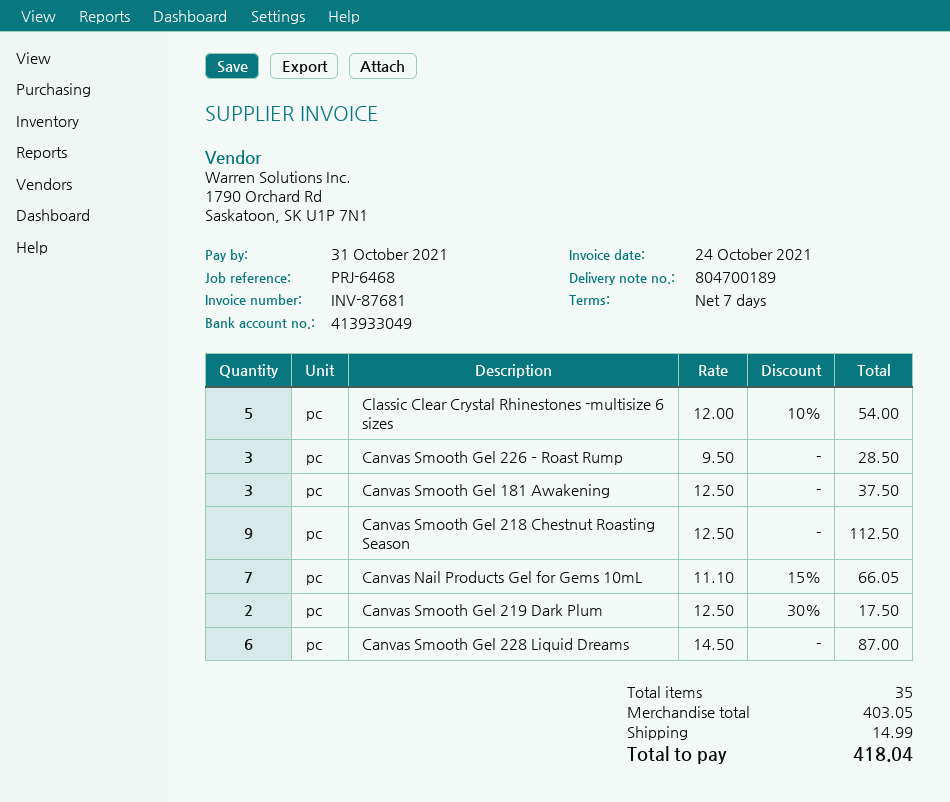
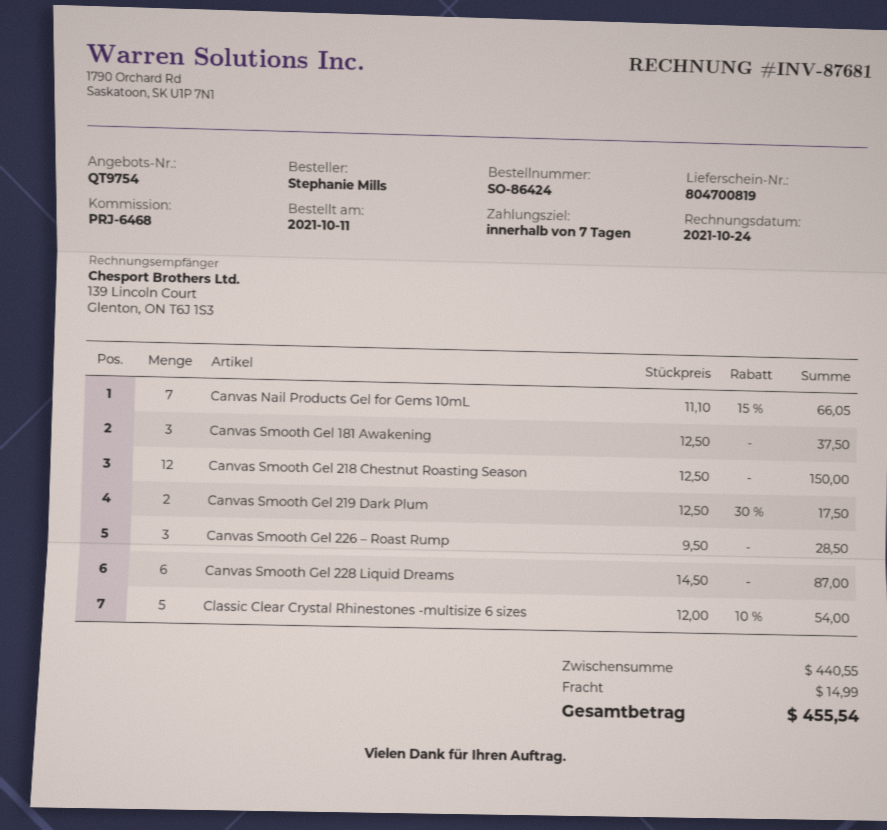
delivery note number: 804700189 -> 804700819
Canvas Smooth Gel 218 Chestnut Roasting Season: 9 x 12.50 = 112.50 -> 12 x 12.50 = 150.00
subtotal: 403.05 -> 440.55
total: 418.04 -> 455.54

